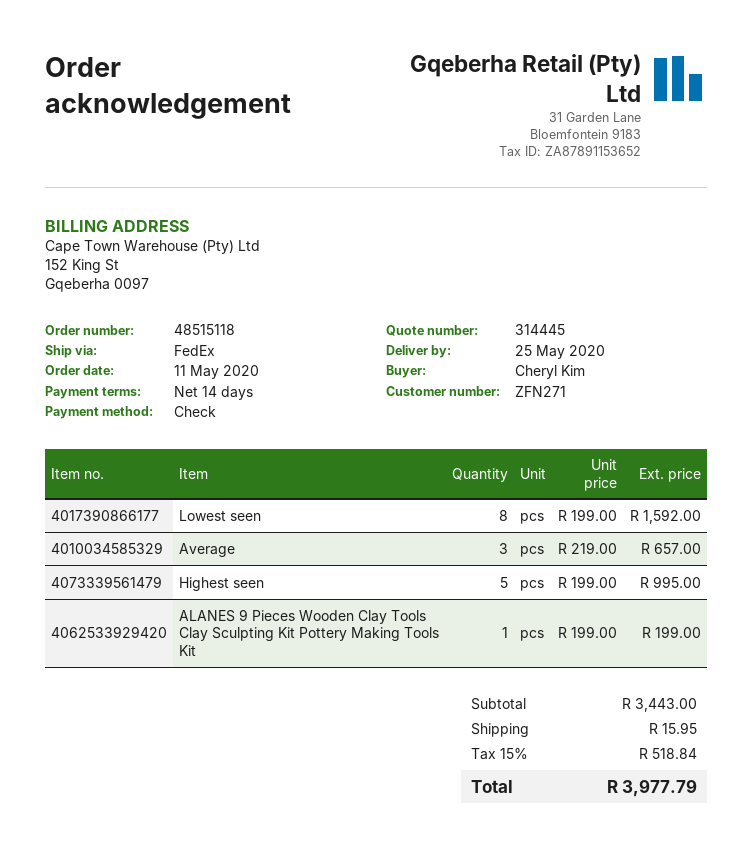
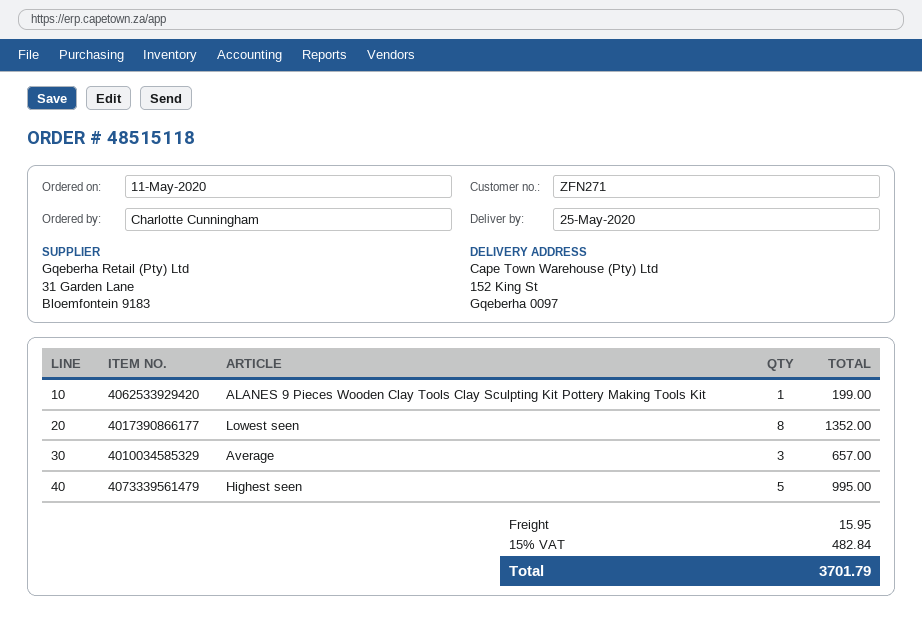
ordered by: Cheryl Kim -> Charlotte Cunningham
Lowest seen: 8 for 1592.00 -> 8 for 1352.00
tax: 15% = 518.84 -> 15% = 482.84
total: 3977.79 -> 3701.79

